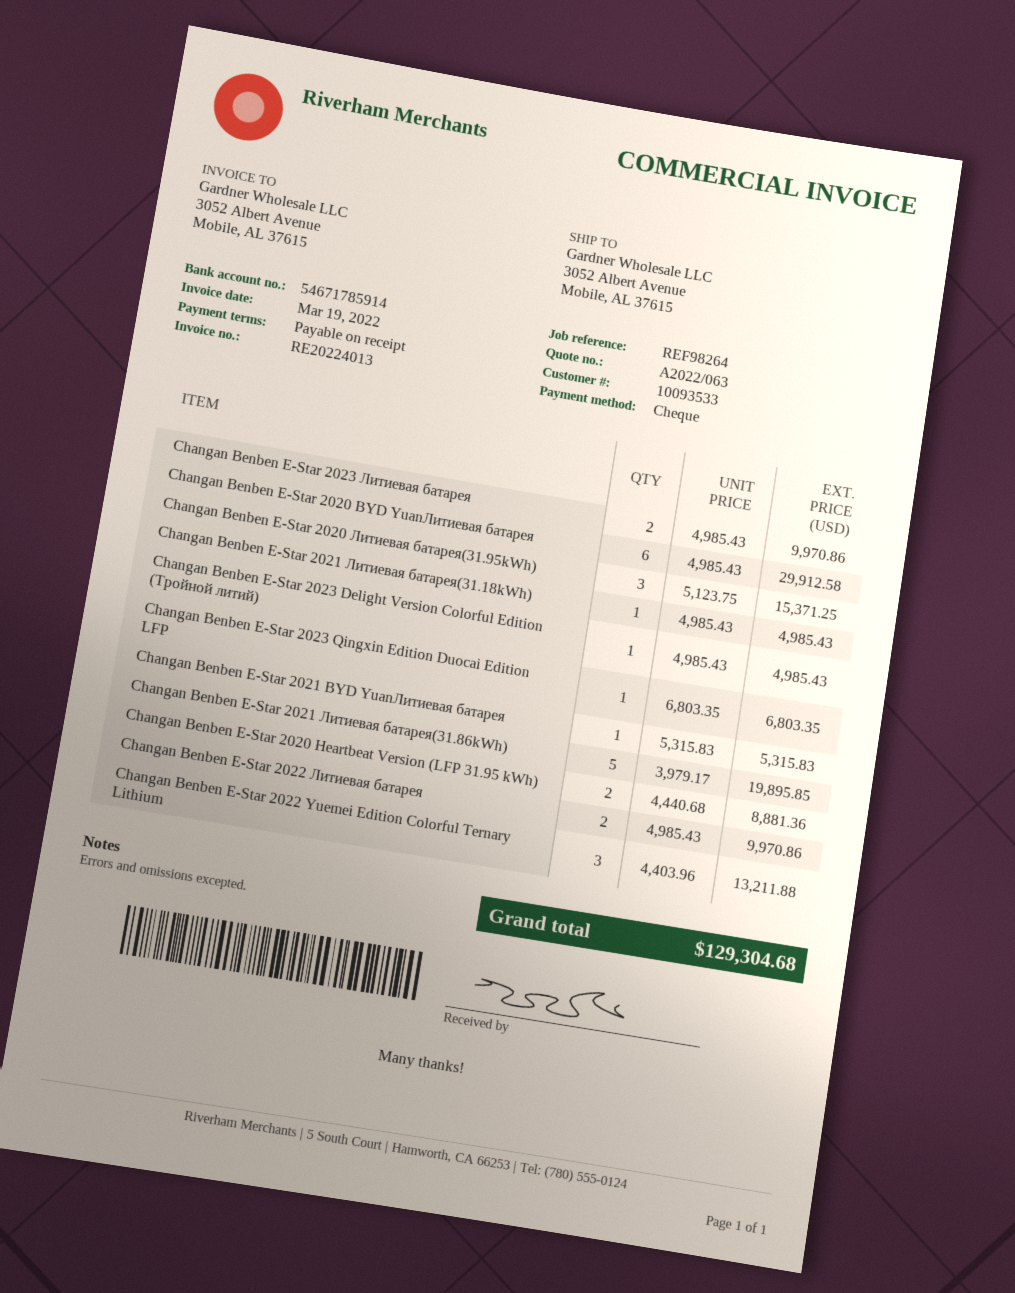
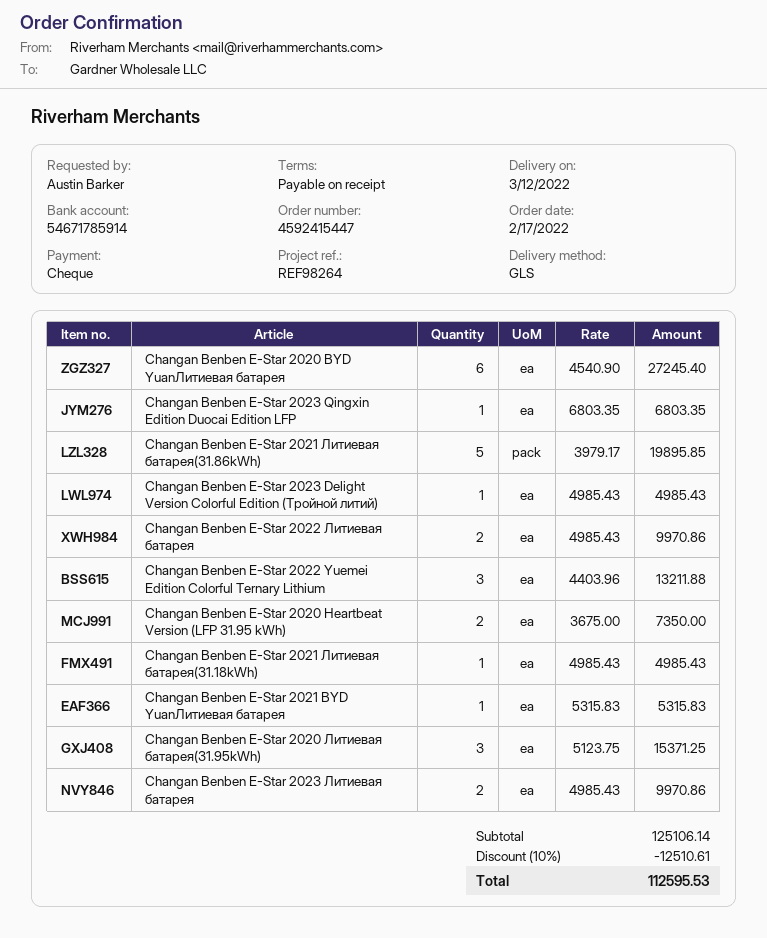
Changan Benben E-Star 2020 BYD YuanЛитиевая батарея: 6 x 4985.43 = 29912.58 -> 6 x 4540.90 = 27245.40
Changan Benben E-Star 2020 Heartbeat Version (LFP 31.95 kWh): 2 x 4440.68 = 8881.36 -> 2 x 3675.00 = 7350.00
discount: none -> 10% = 12510.61
total: 129304.68 -> 112595.53

